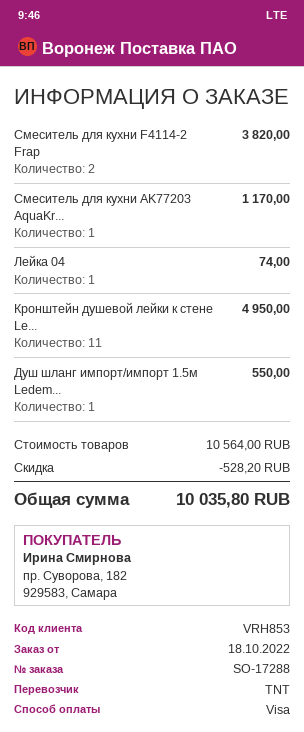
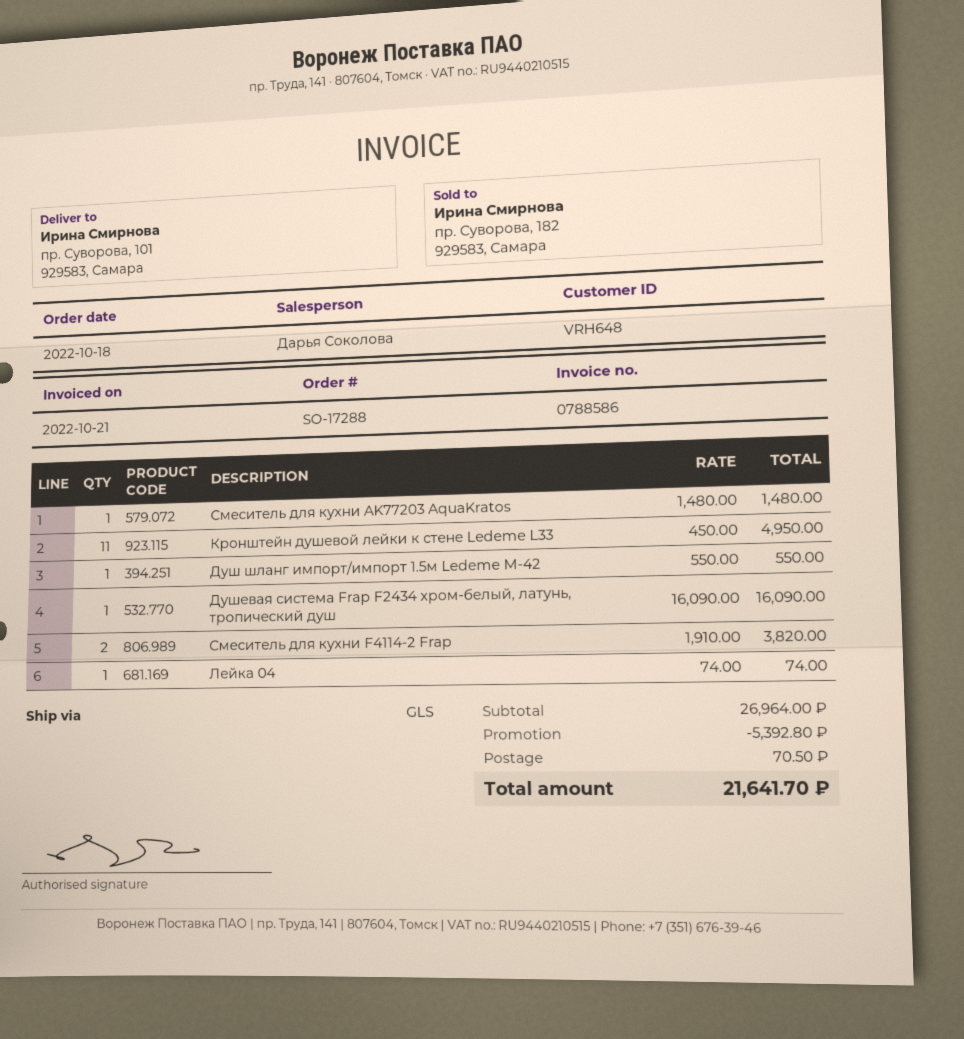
customer number: VRH853 -> VRH648
shipping method: TNT -> GLS
Смеситель для кухни AK77203 AquaKr...: 1 for 1170.00 -> 1 for 1480.00
Душевая система Frap F2434 хром-белый, латунь, тропический душ: none -> 1 for 16090.00
subtotal: 10564.00 -> 26964.00
discount: 528.20 -> 5392.80
shipping: none -> 70.50
total: 10035.80 -> 21641.70

